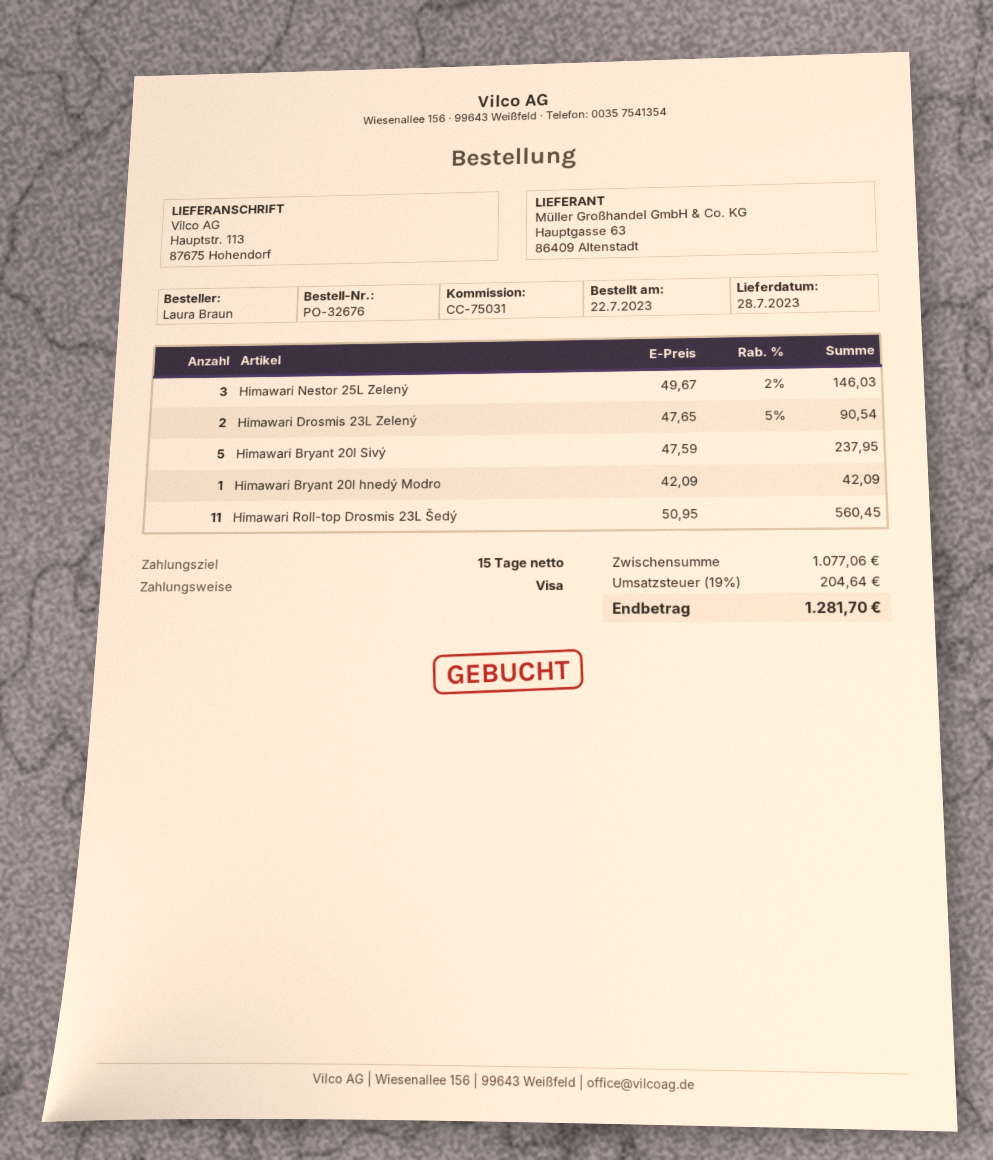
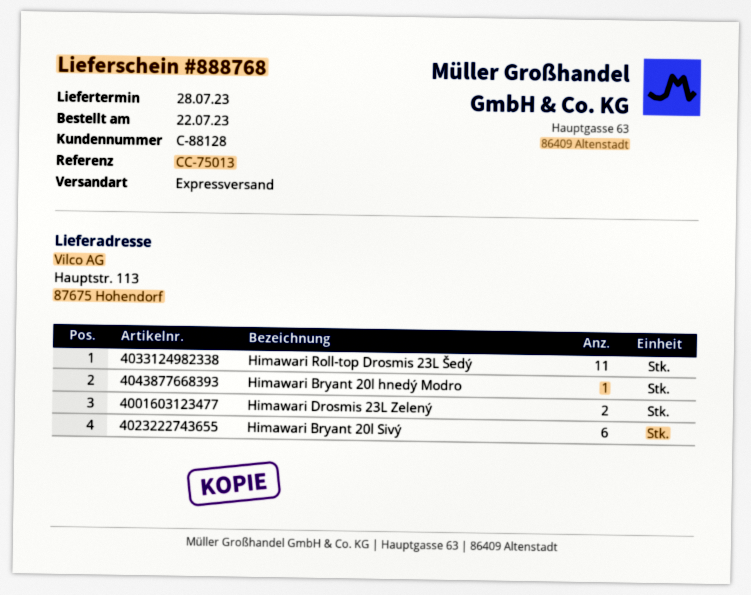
reference: CC-75031 -> CC-75013
Himawari Nestor 25L Zelený: 3 -> none
Himawari Bryant 20l Sivý: 5 -> 6

